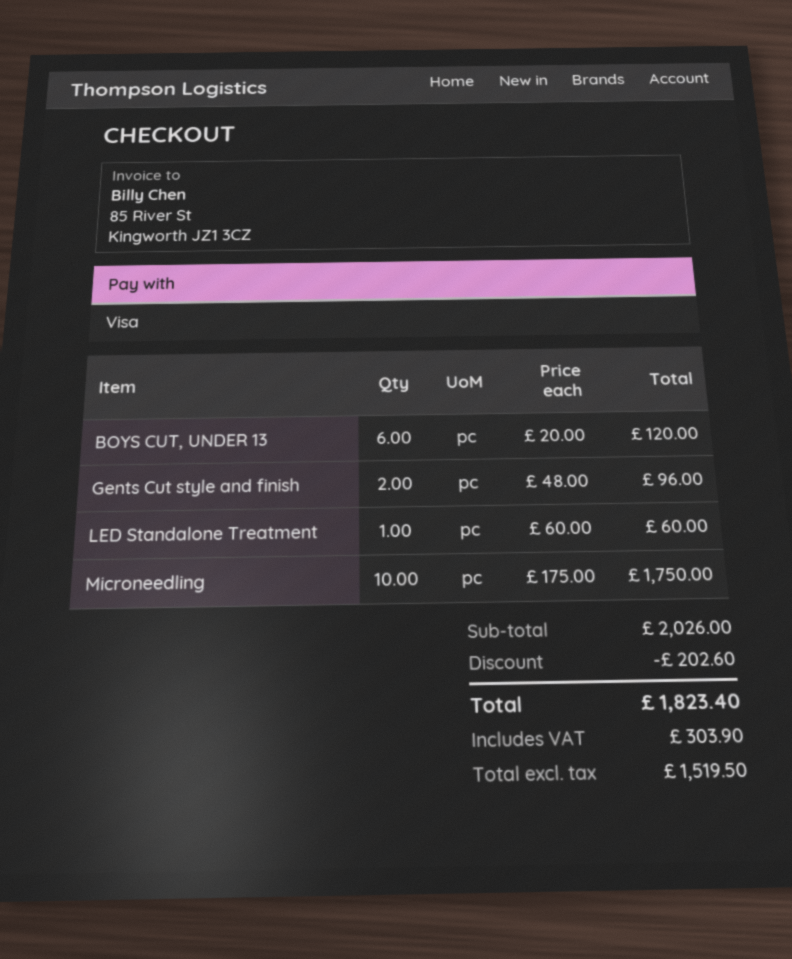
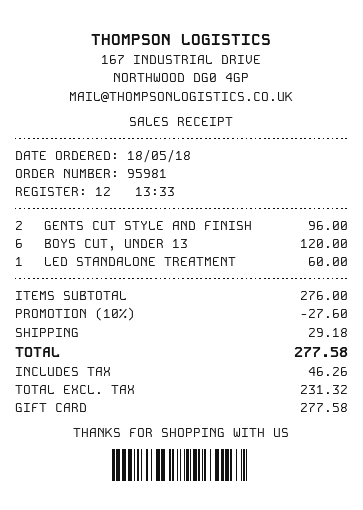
payment method: Visa -> gift card
Microneedling: 10 for 1750.00 -> none
subtotal: 2026.00 -> 276.00
discount: 202.60 -> 27.60
shipping: none -> 29.18
net: 1519.50 -> 231.32
tax: 303.90 -> 46.26
total: 1823.40 -> 277.58

